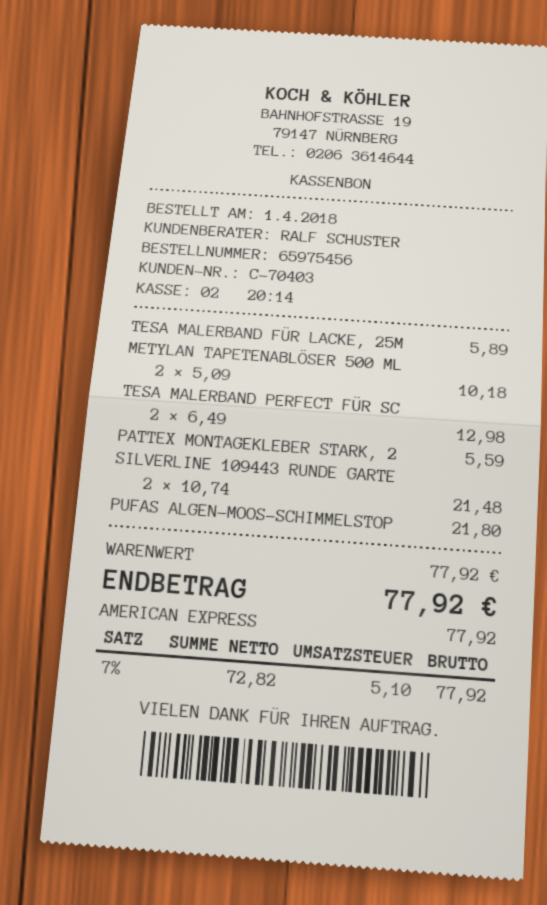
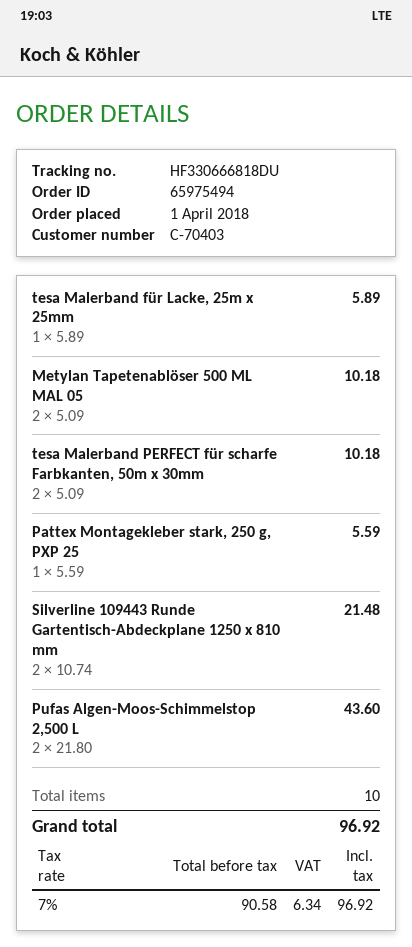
order number: 65975456 -> 65975494
TESA MALERBAND PERFECT FÜR SC: 2 x 6.49 = 12.98 -> 2 x 5.09 = 10.18
PUFAS ALGEN-MOOS-SCHIMMELSTOP: 1 x 21.80 = 21.80 -> 2 x 21.80 = 43.60
net: 72.82 -> 90.58
tax: 7% = 5.10 -> 7% = 6.34
total: 77.92 -> 96.92

